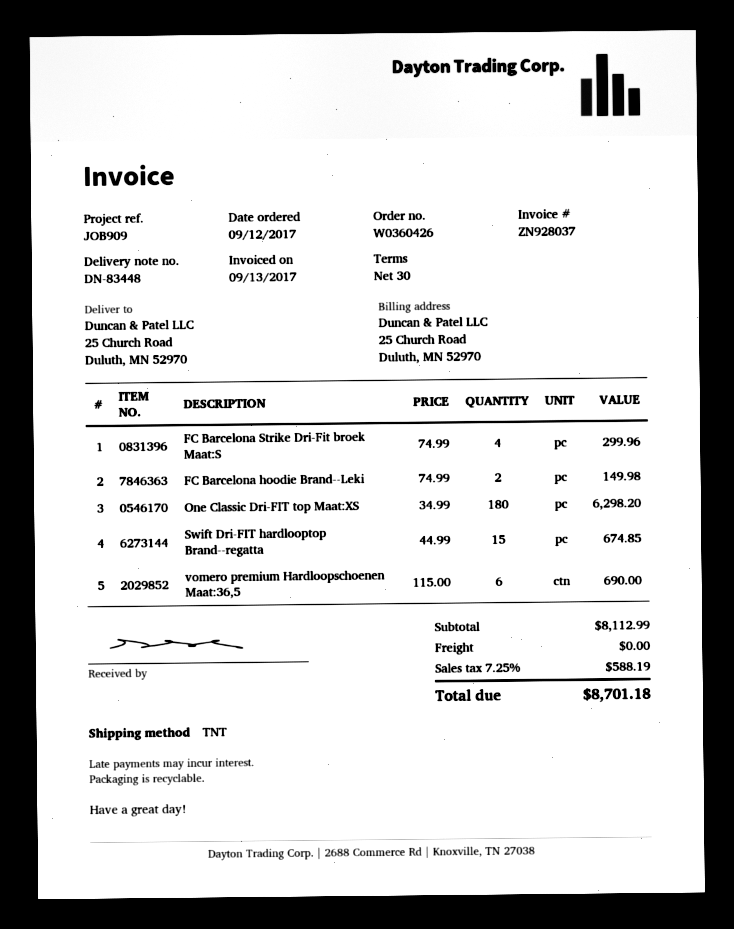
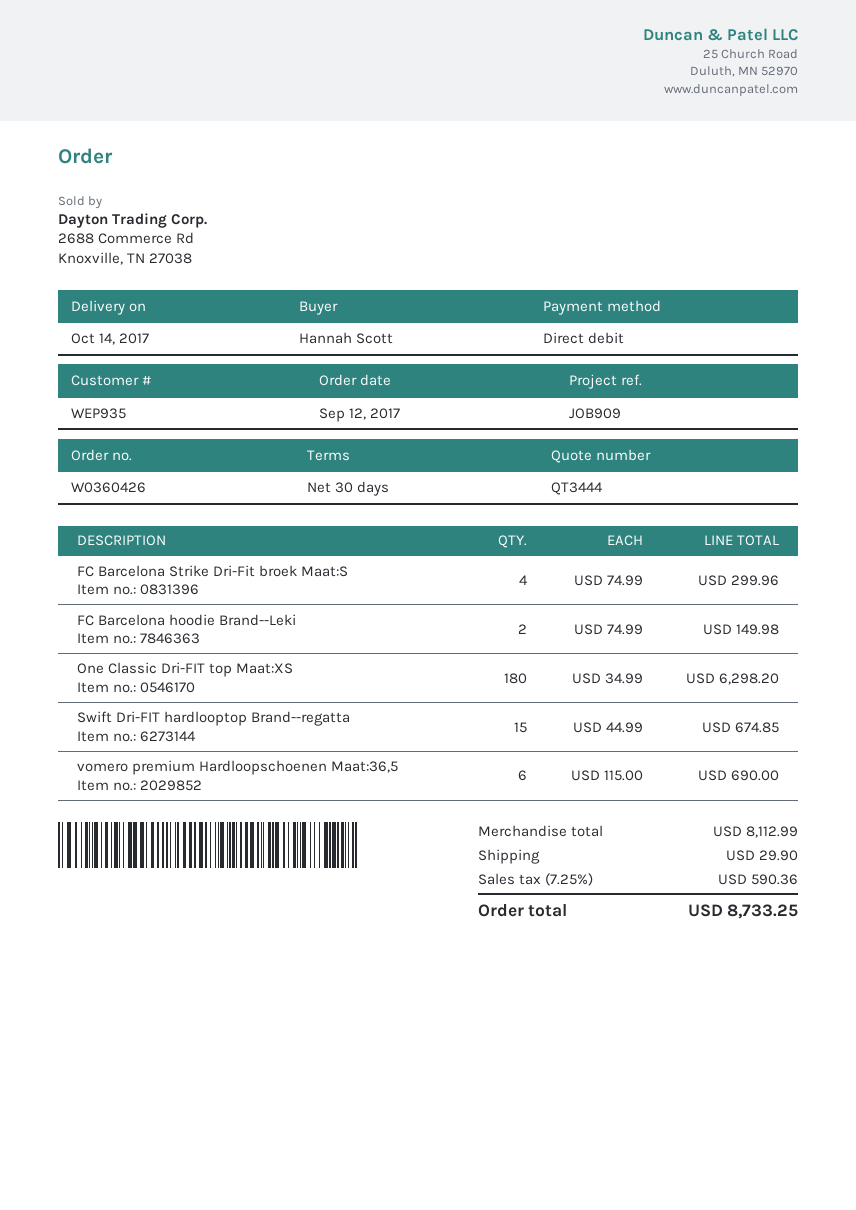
shipping: 0.00 -> 29.90
tax: 7.25% = 588.19 -> 7.25% = 590.36
total: 8701.18 -> 8733.25

